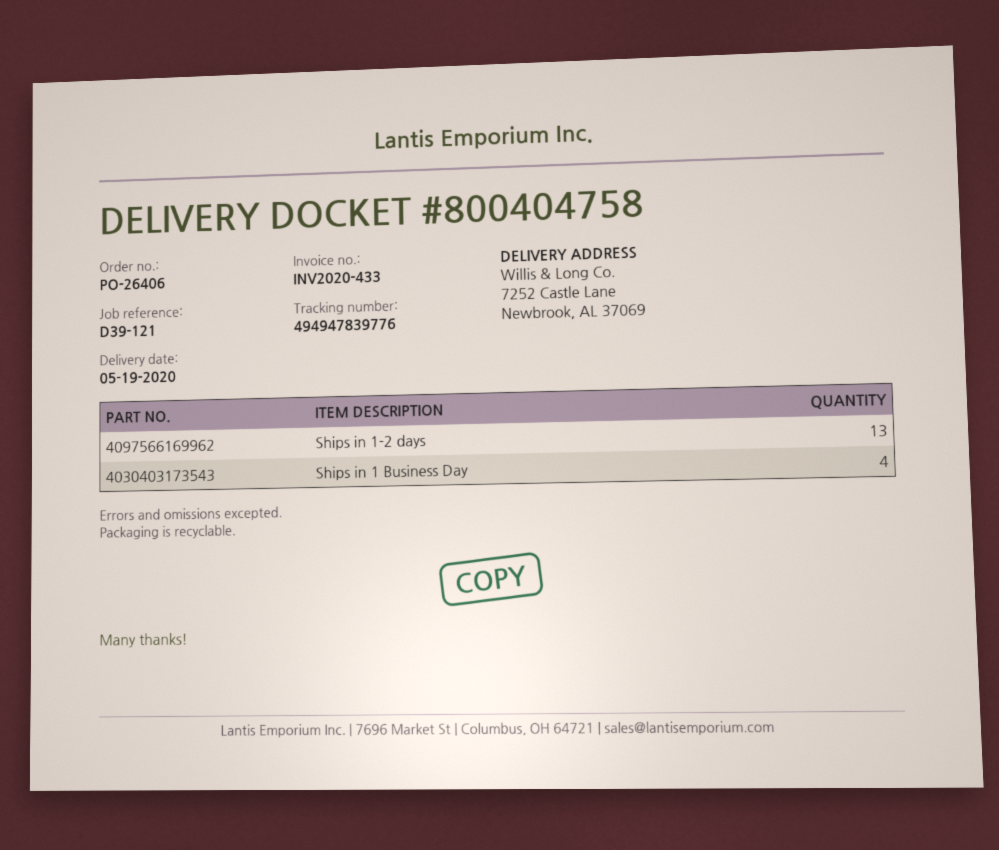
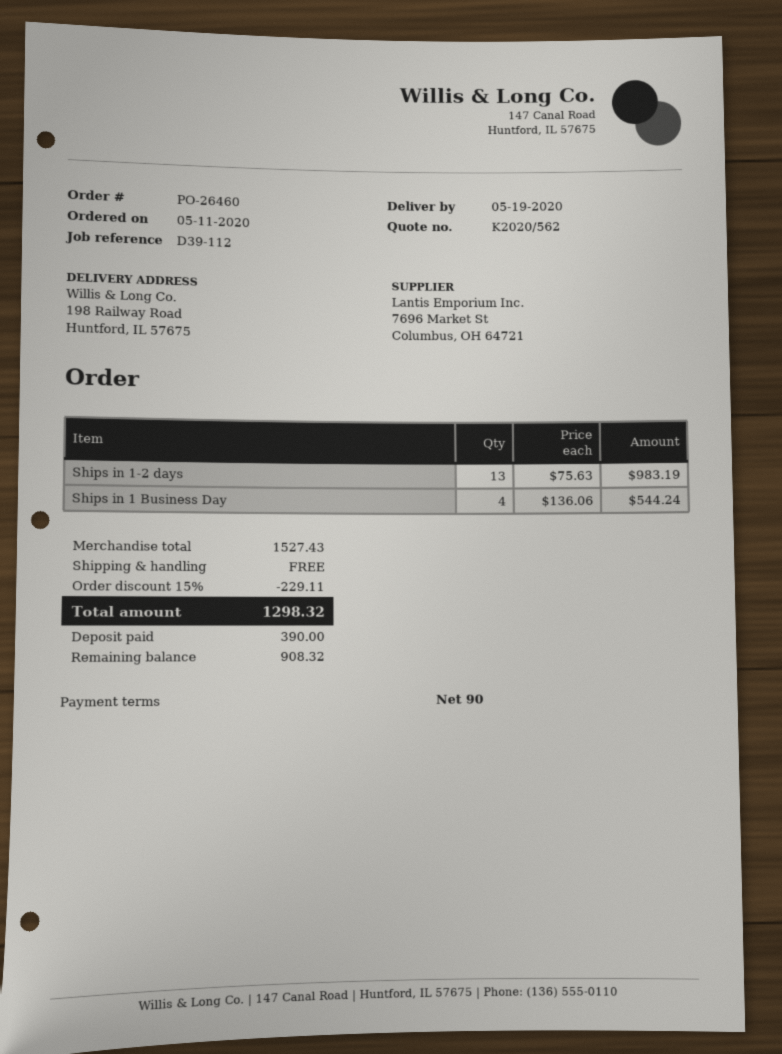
order number: PO-26406 -> PO-26460
reference: D39-121 -> D39-112
ship to: 7252 Castle Lane, Newbrook, AL 37069 -> 198 Railway Road, Huntford, IL 57675

